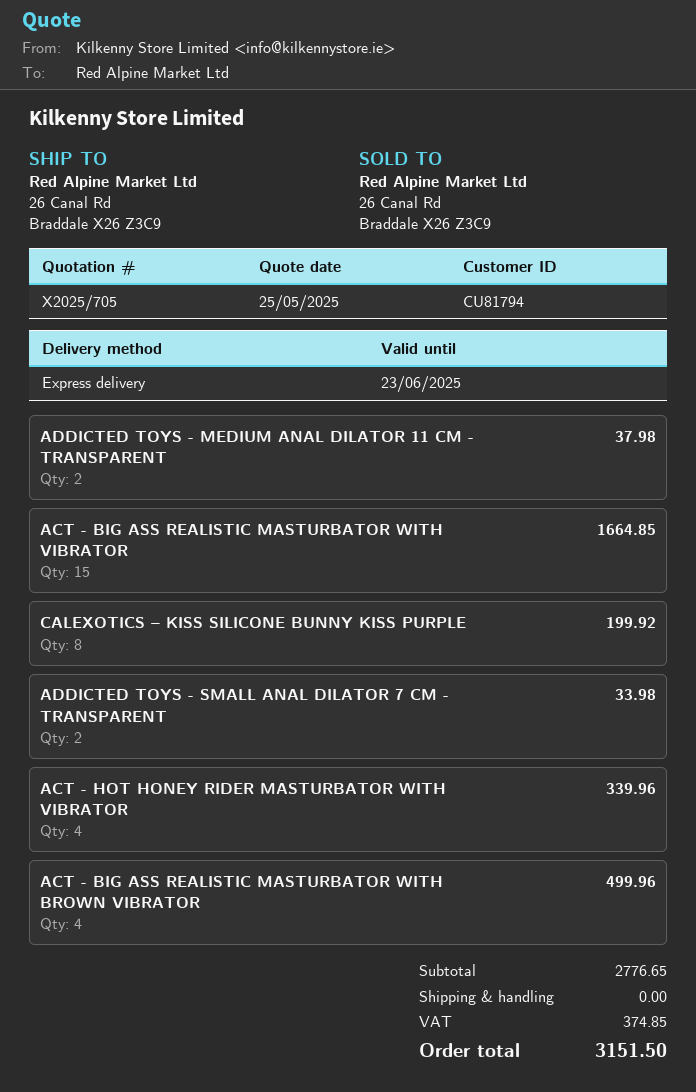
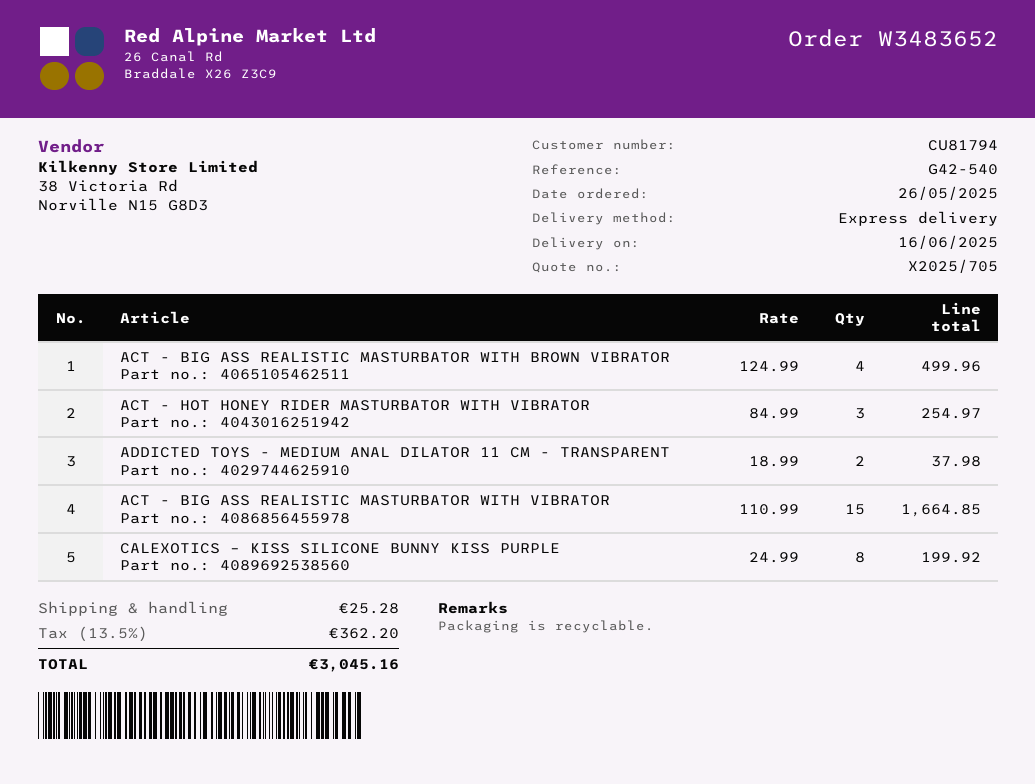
ADDICTED TOYS - SMALL ANAL DILATOR 7 CM - TRANSPARENT: 2 for 33.98 -> none
ACT - HOT HONEY RIDER MASTURBATOR WITH VIBRATOR: 4 for 339.96 -> 3 for 254.97
shipping: 0.00 -> 25.28
tax: 374.85 -> 362.20
total: 3151.50 -> 3045.16

